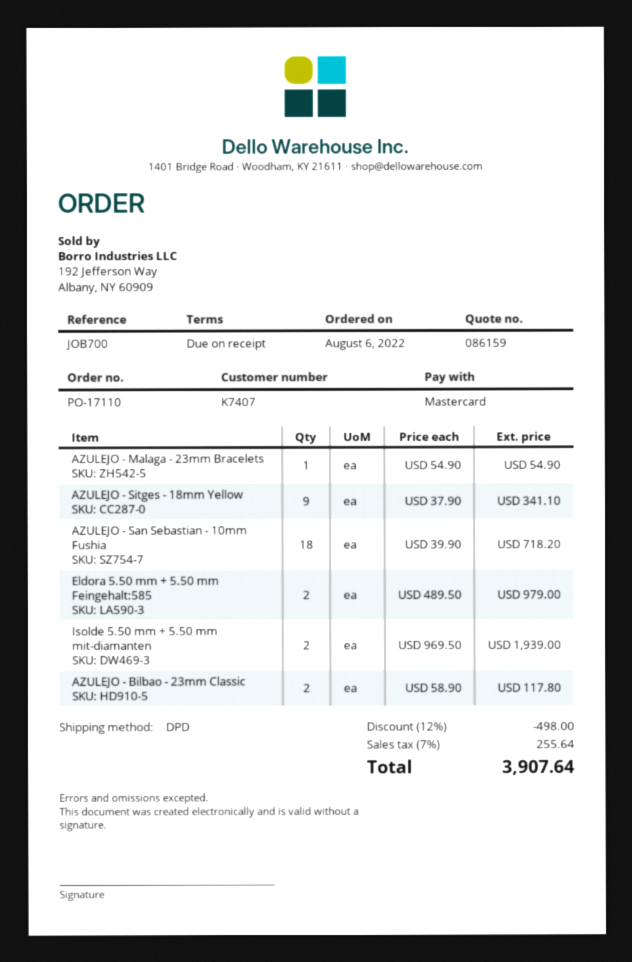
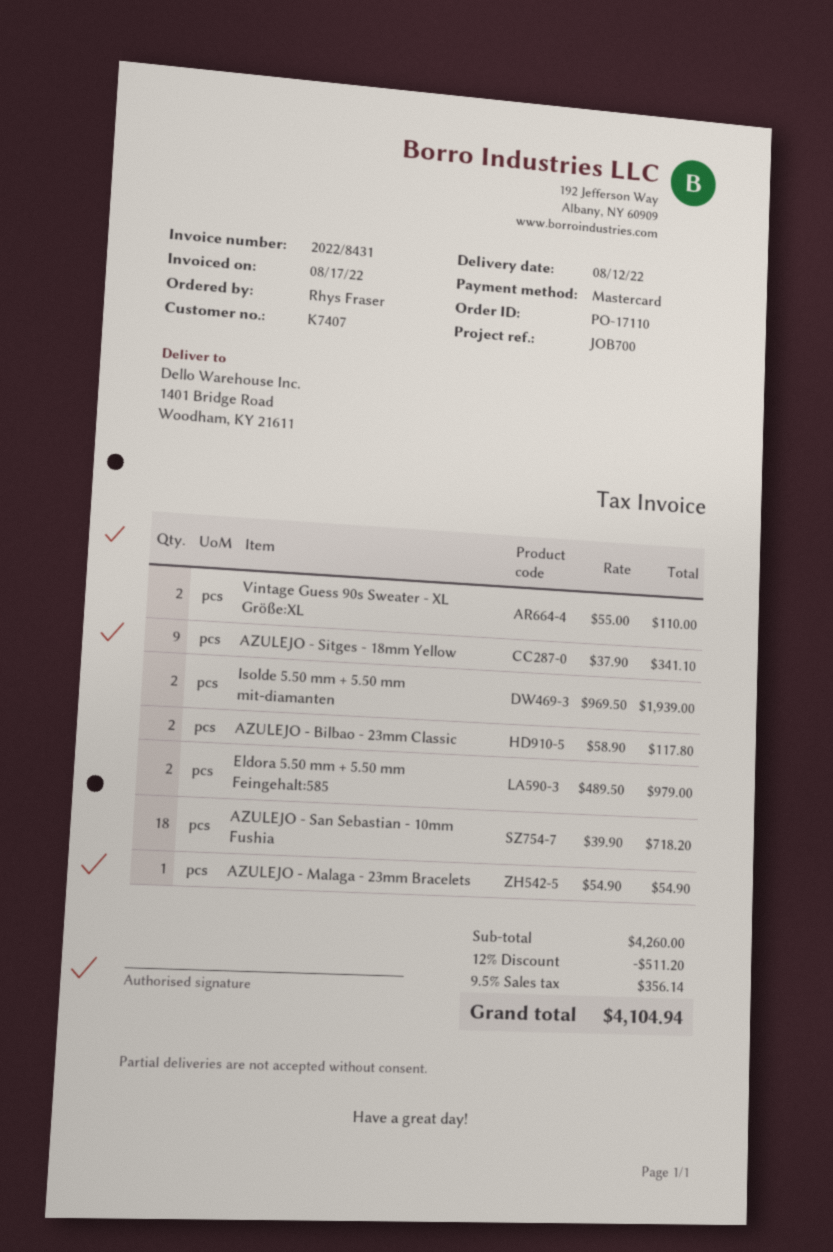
Vintage Guess 90s Sweater - XL Größe:XL: none -> 2 x 55.00 = 110.00
discount: 12% = 498.00 -> 12% = 511.20
tax: 7% = 255.64 -> 9.5% = 356.14
total: 3907.64 -> 4104.94

